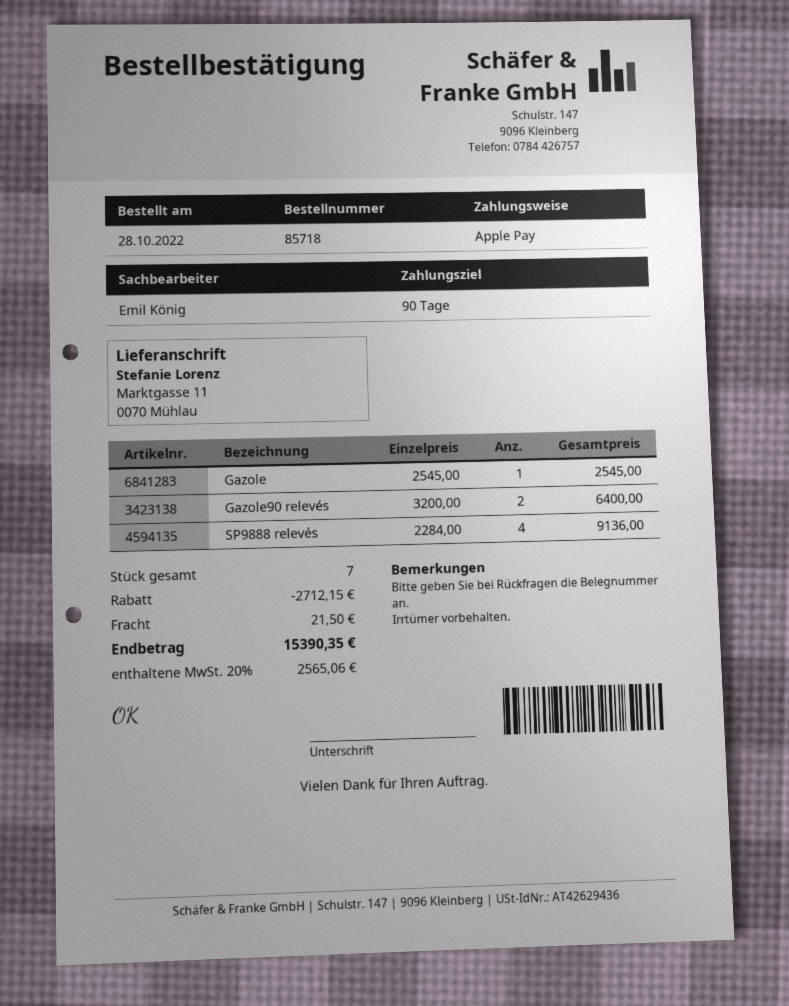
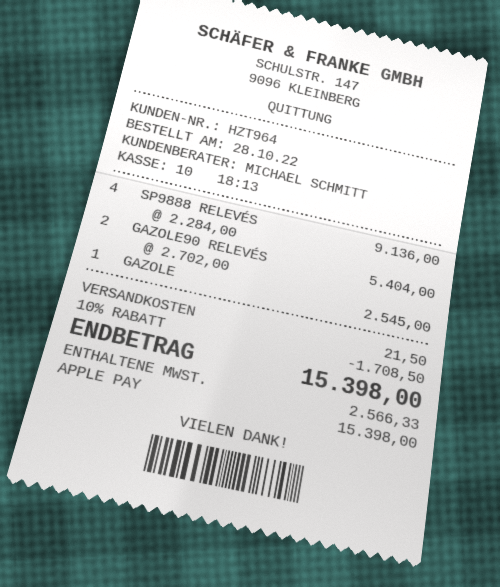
sales rep: Emil König -> MICHAEL SCHMITT
Gazole90 relevés: 2 x 3200.00 = 6400.00 -> 2 x 2702.00 = 5404.00
discount: 2712.15 -> 1708.50
tax: 2565.06 -> 2566.33
total: 15390.35 -> 15398.00

